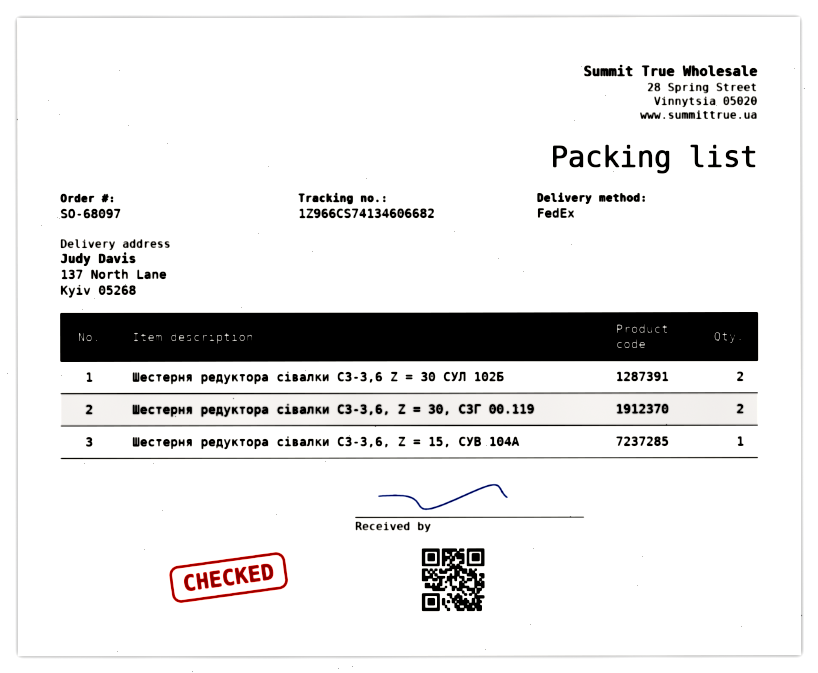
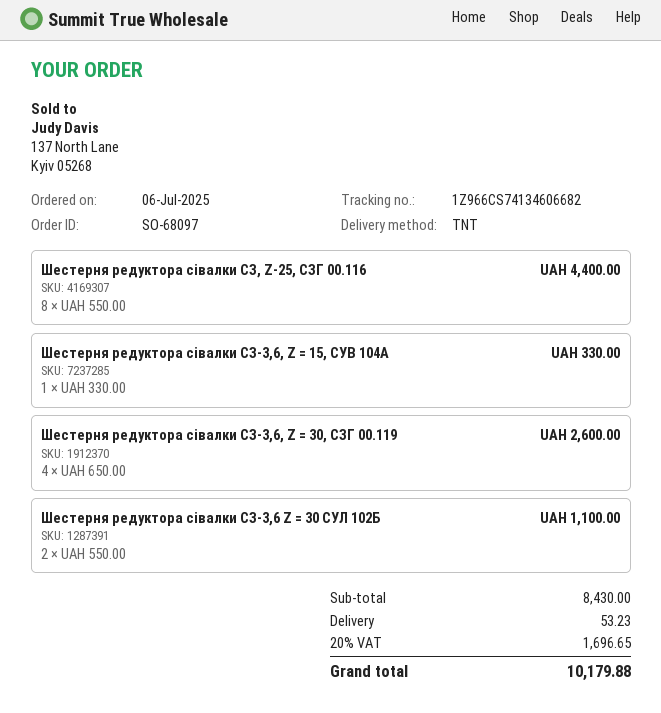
shipping method: FedEx -> TNT
Шестерня редуктора сівалки СЗ-3,6, Z = 30, СЗГ 00.119: 2 -> 4
Шестерня редуктора сівалки СЗ, Z-25, СЗГ 00.116: none -> 8

